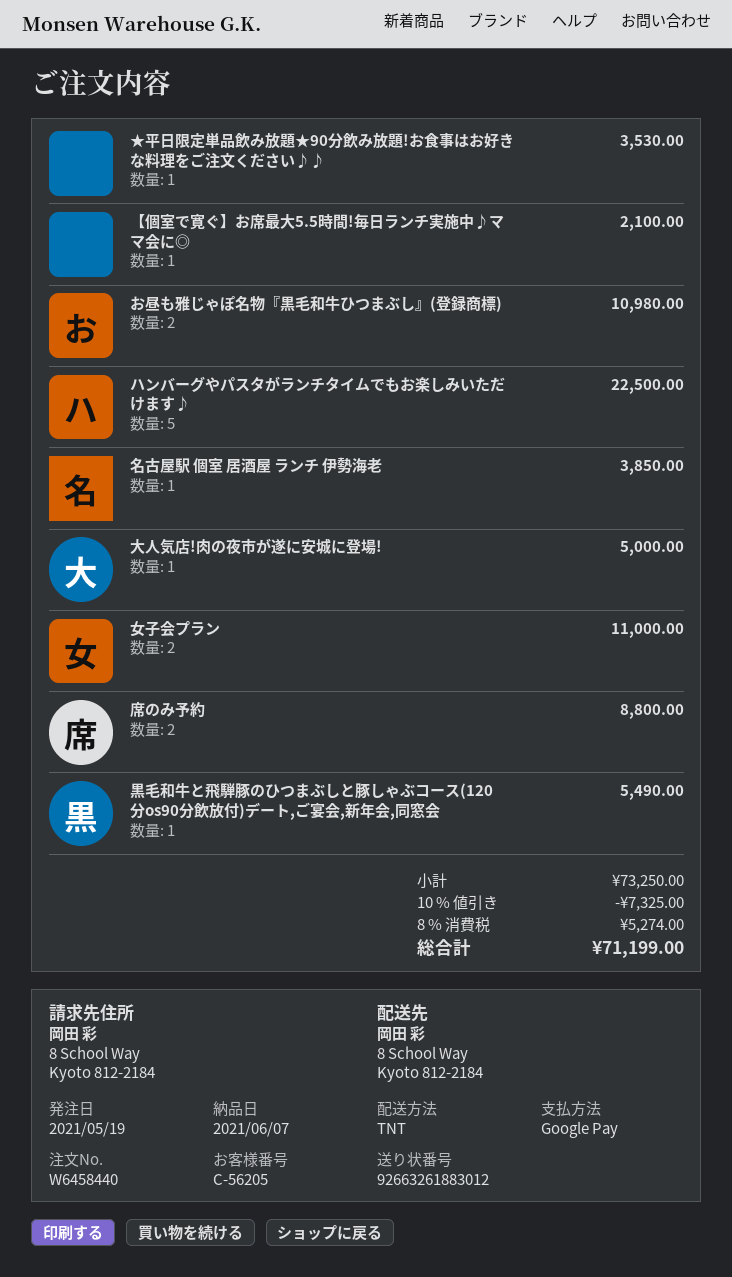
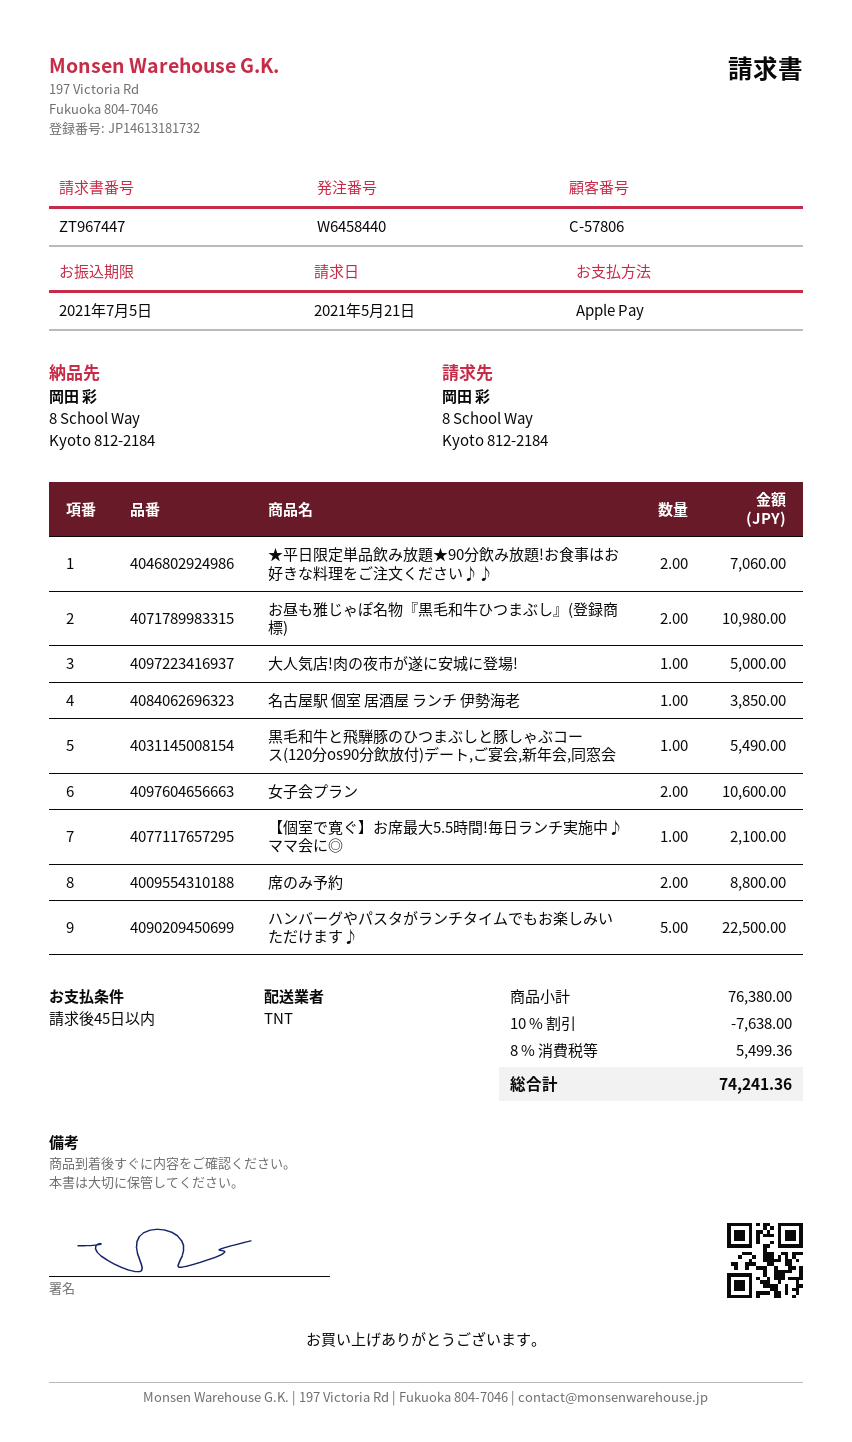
customer number: C-56205 -> C-57806
payment method: Google Pay -> Apple Pay
★平日限定単品飲み放題★90分飲み放題!お食事はお好きな料理をご注文ください♪♪: 1 for 3530.00 -> 2 for 7060.00
女子会プラン: 2 for 11000.00 -> 2 for 10600.00
subtotal: 73250.00 -> 76380.00
discount: 10% = 7325.00 -> 10% = 7638.00
tax: 8% = 5274.00 -> 8% = 5499.36
total: 71199.00 -> 74241.36

